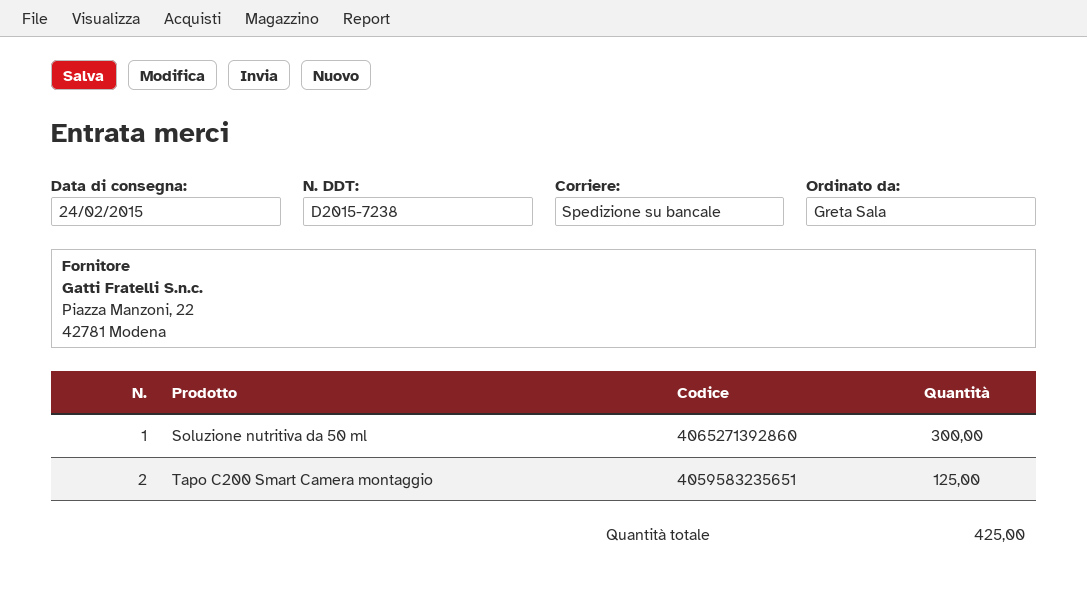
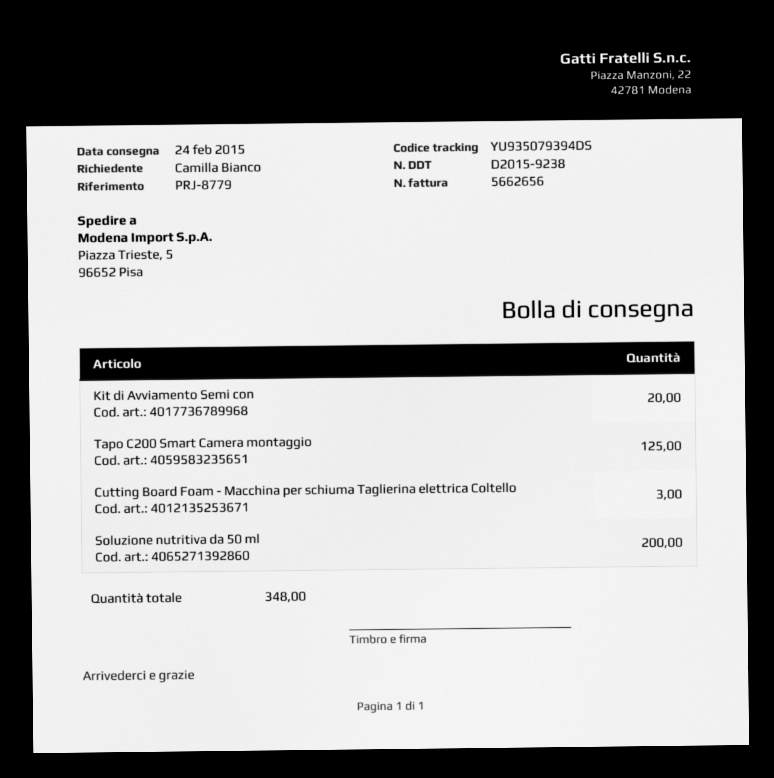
delivery note number: D2015-7238 -> D2015-9238
ordered by: Greta Sala -> Camilla Bianco
Soluzione nutritiva da 50 ml: 300 -> 200
Kit di Avviamento Semi con: none -> 20
Cutting Board Foam - Macchina per schiuma Taglierina elettrica Coltello: none -> 3
total quantity: 425 -> 348

